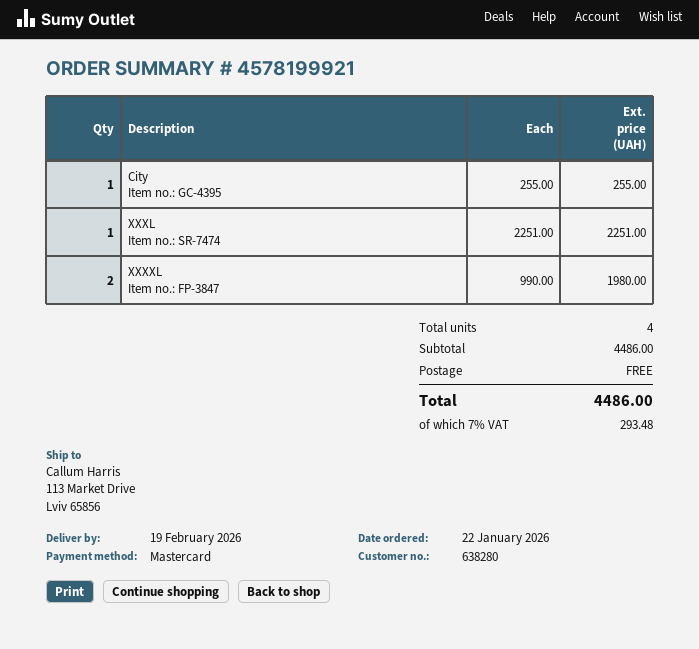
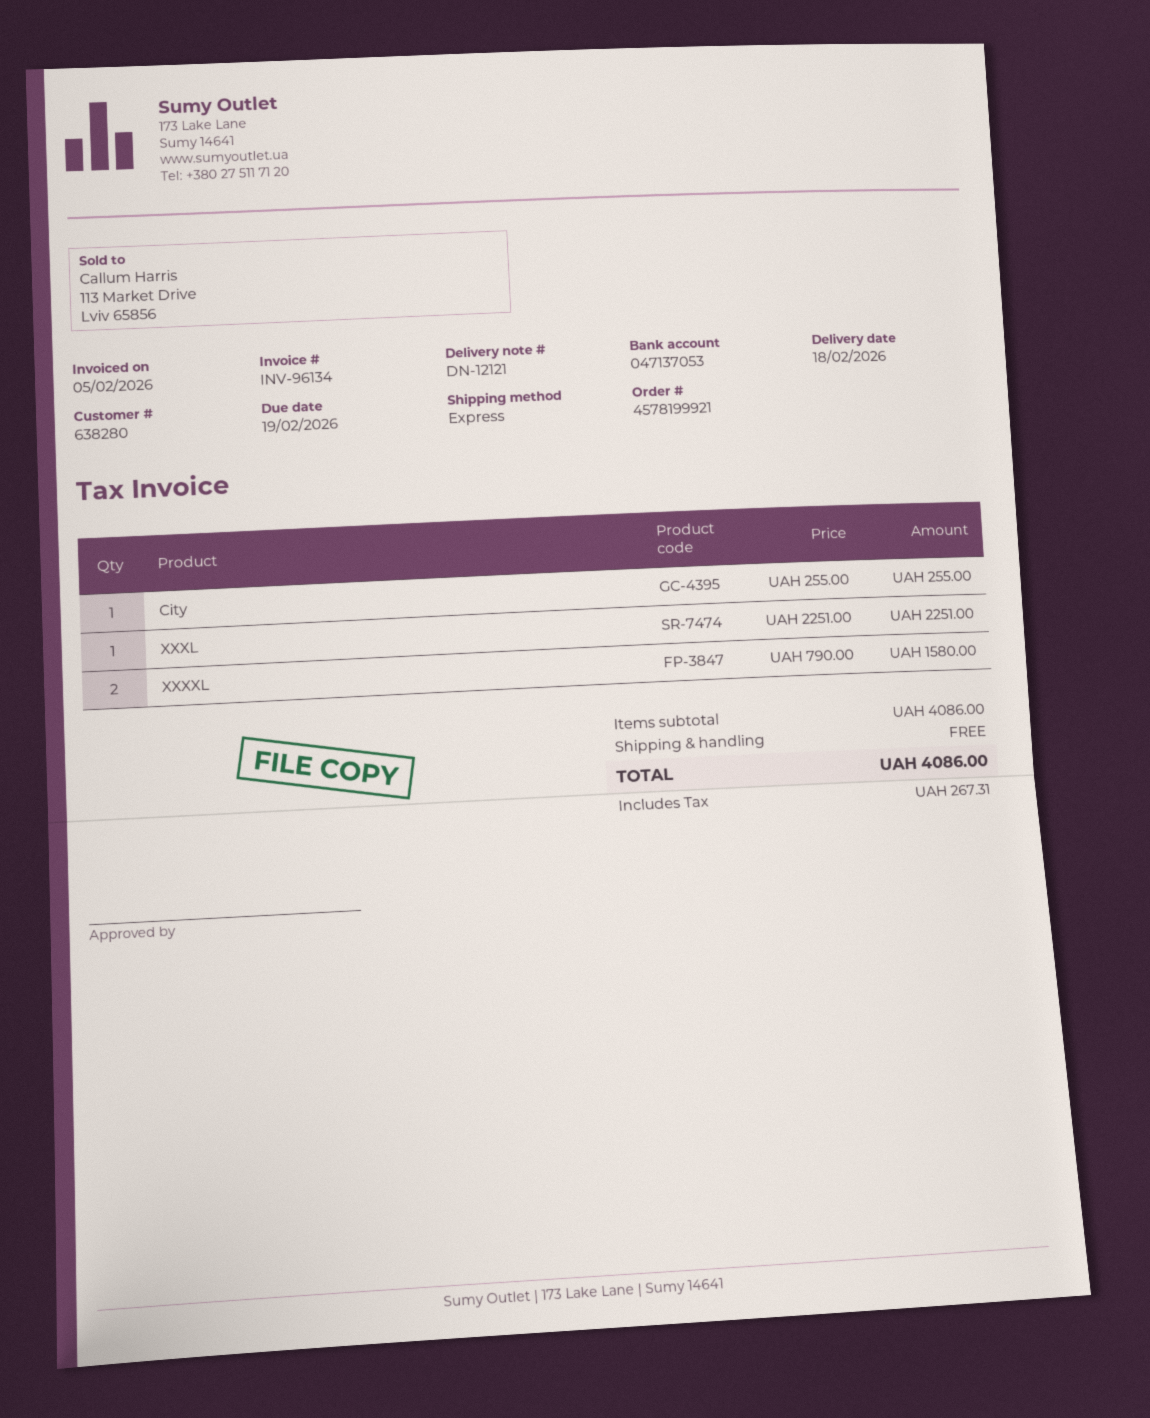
delivery date: 2026-02-19 -> 2026-02-18
XXXXL: 2 x 990.00 = 1980.00 -> 2 x 790.00 = 1580.00
subtotal: 4486.00 -> 4086.00
tax: 293.48 -> 267.31
total: 4486.00 -> 4086.00

